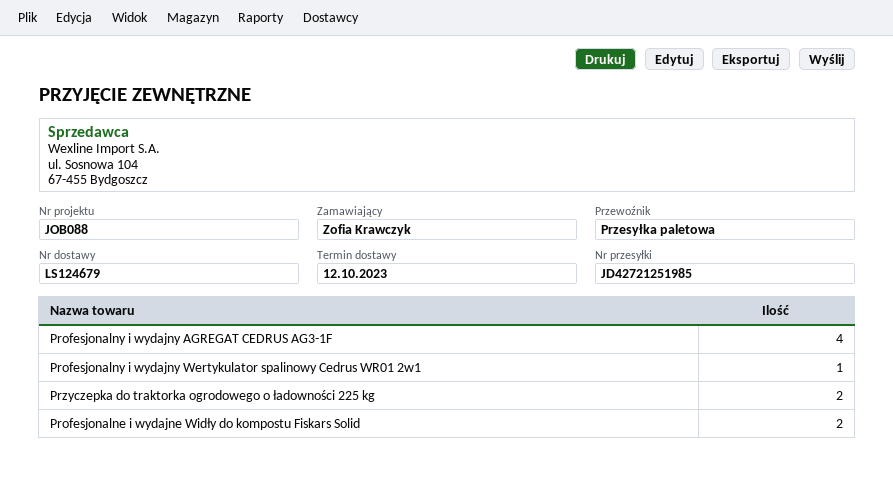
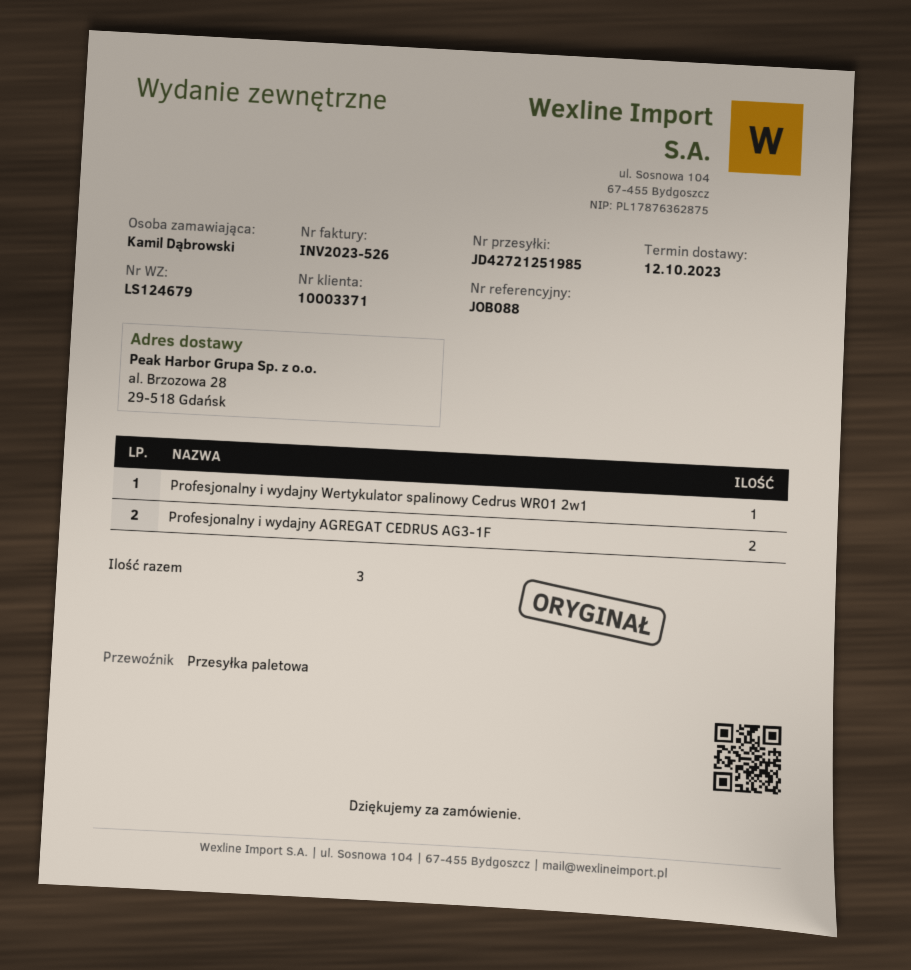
ordered by: Zofia Krawczyk -> Kamil Dąbrowski
Profesjonalny i wydajny AGREGAT CEDRUS AG3-1F: 4 -> 2
Przyczepka do traktorka ogrodowego o ładowności 225 kg: 2 -> none
Profesjonalne i wydajne Widły do kompostu Fiskars Solid: 2 -> none

